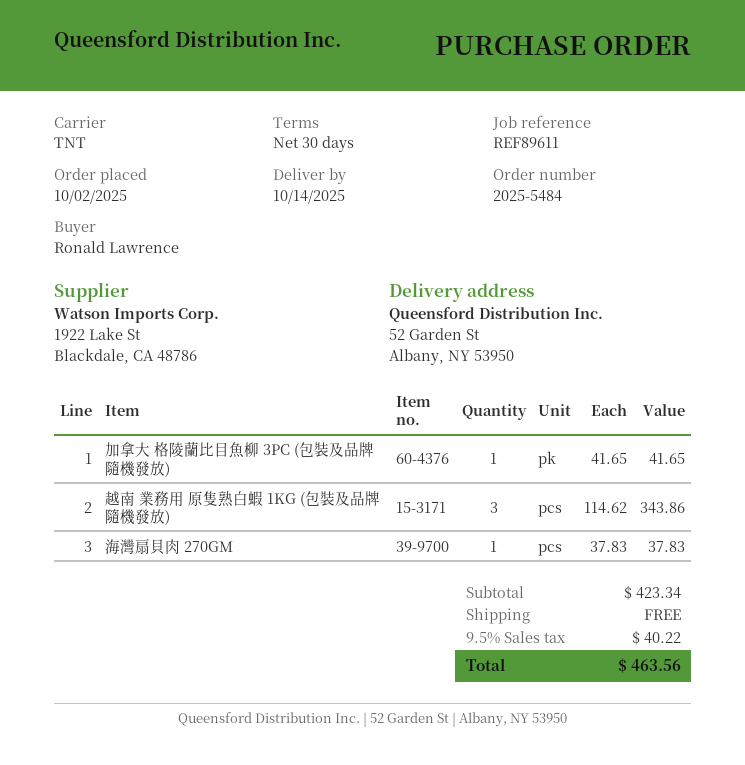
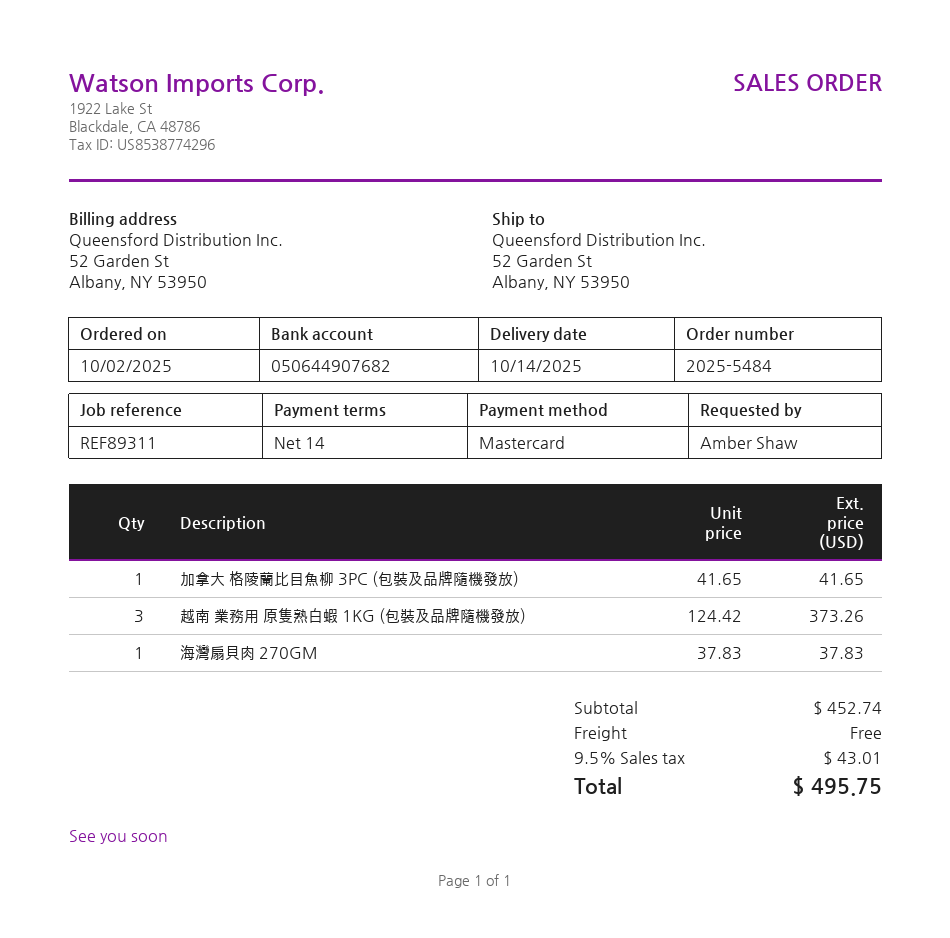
payment terms: 30 days -> 14 days
reference: REF89611 -> REF89311
ordered by: Ronald Lawrence -> Amber Shaw
越南 業務用 原隻熟白蝦 1KG (包裝及品牌隨機發放): 3 x 114.62 = 343.86 -> 3 x 124.42 = 373.26
subtotal: 423.34 -> 452.74
tax: 9.5% = 40.22 -> 9.5% = 43.01
total: 463.56 -> 495.75

